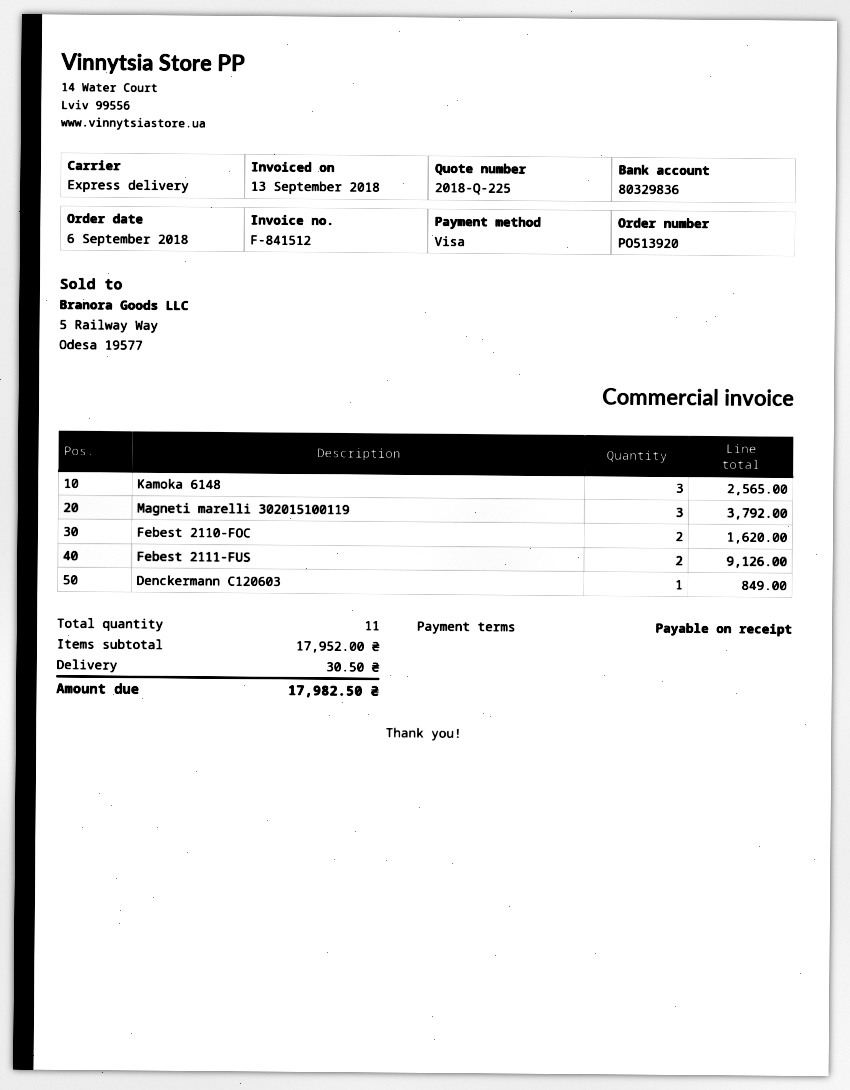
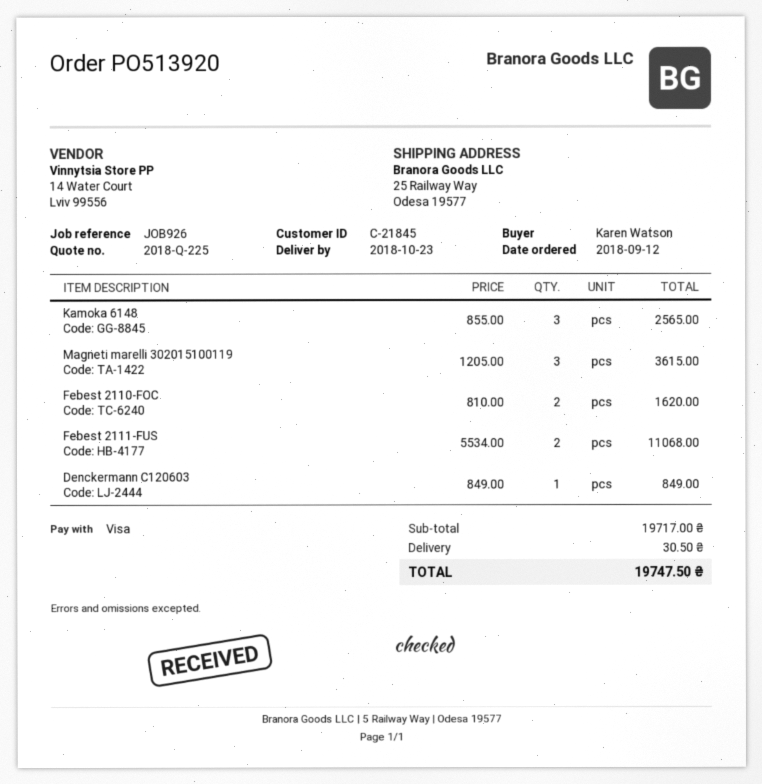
order date: 2018-09-06 -> 2018-09-12
Magneti marelli 302015100119: 3 for 3792.00 -> 3 for 3615.00
Febest 2111-FUS: 2 for 9126.00 -> 2 for 11068.00
subtotal: 17952.00 -> 19717.00
total: 17982.50 -> 19747.50

